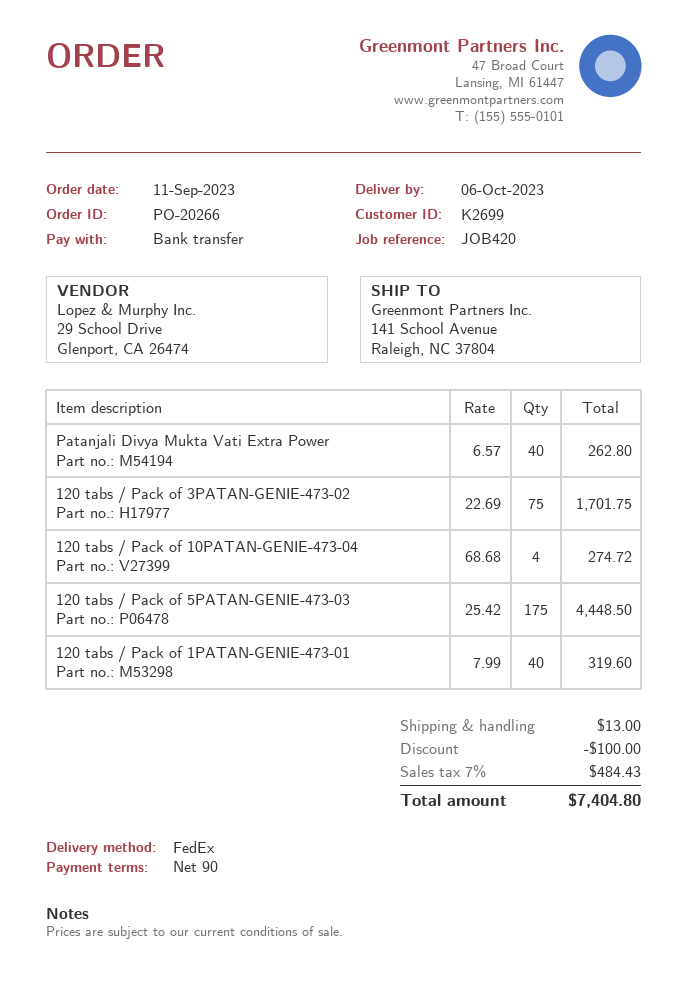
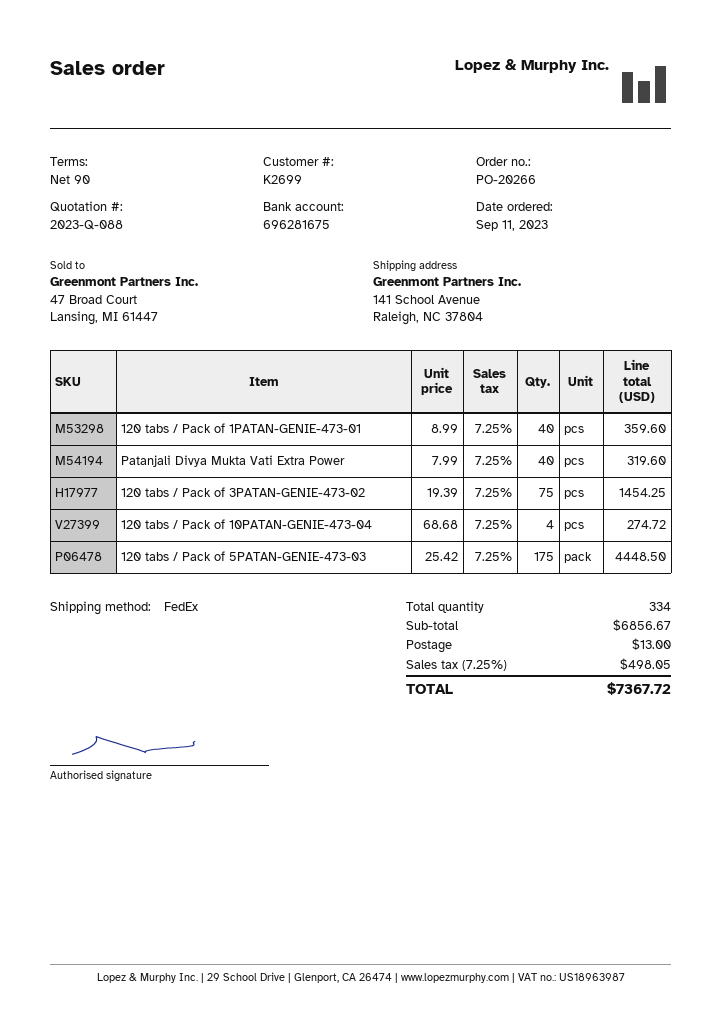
Patanjali Divya Mukta Vati Extra Power: 40 x 6.57 = 262.80 -> 40 x 7.99 = 319.60
120 tabs / Pack of 3PATAN-GENIE-473-02: 75 x 22.69 = 1701.75 -> 75 x 19.39 = 1454.25
120 tabs / Pack of 1PATAN-GENIE-473-01: 40 x 7.99 = 319.60 -> 40 x 8.99 = 359.60
discount: 100.00 -> none
tax: 7% = 484.43 -> 7.25% = 498.05
total: 7404.80 -> 7367.72

